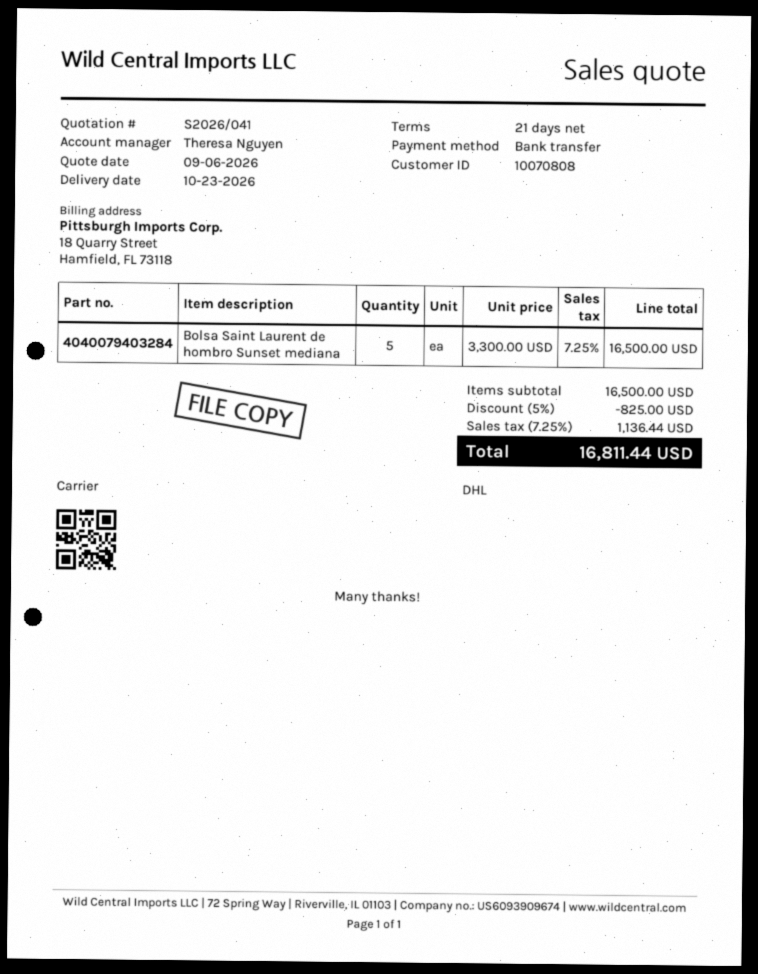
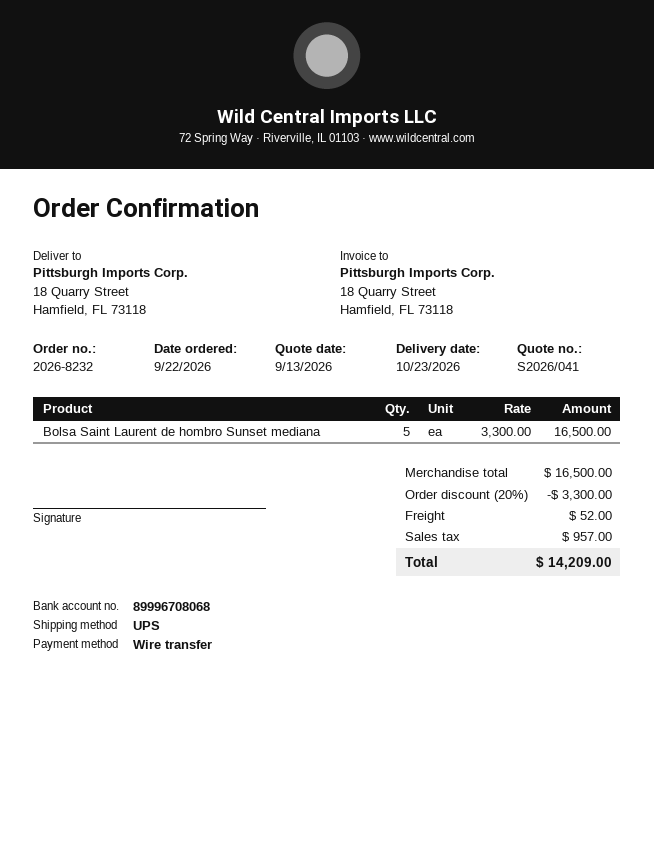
quote date: 2026-09-06 -> 2026-09-13
shipping method: DHL -> UPS
discount: 5% = 825.00 -> 20% = 3300.00
shipping: none -> 52.00
tax: 1136.44 -> 957.00
total: 16811.44 -> 14209.00

